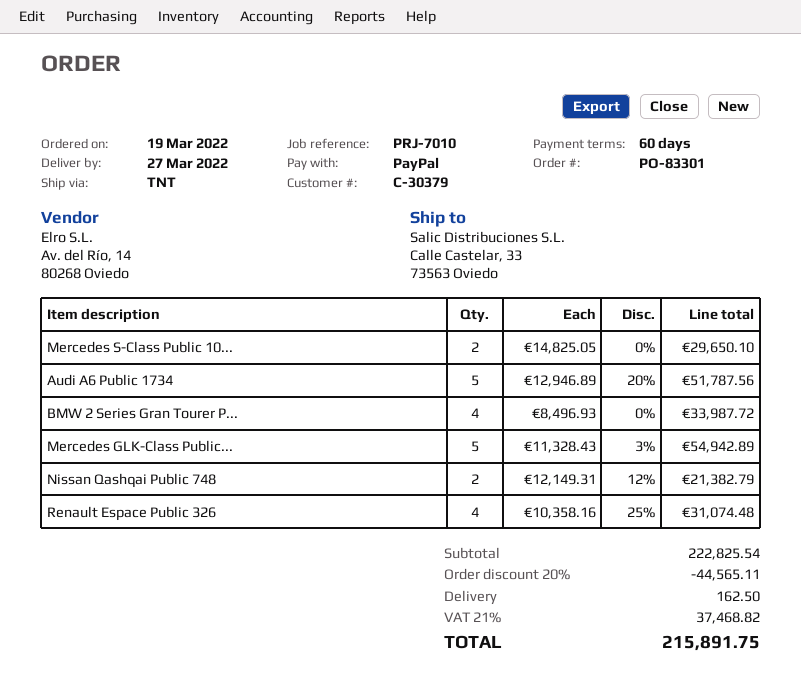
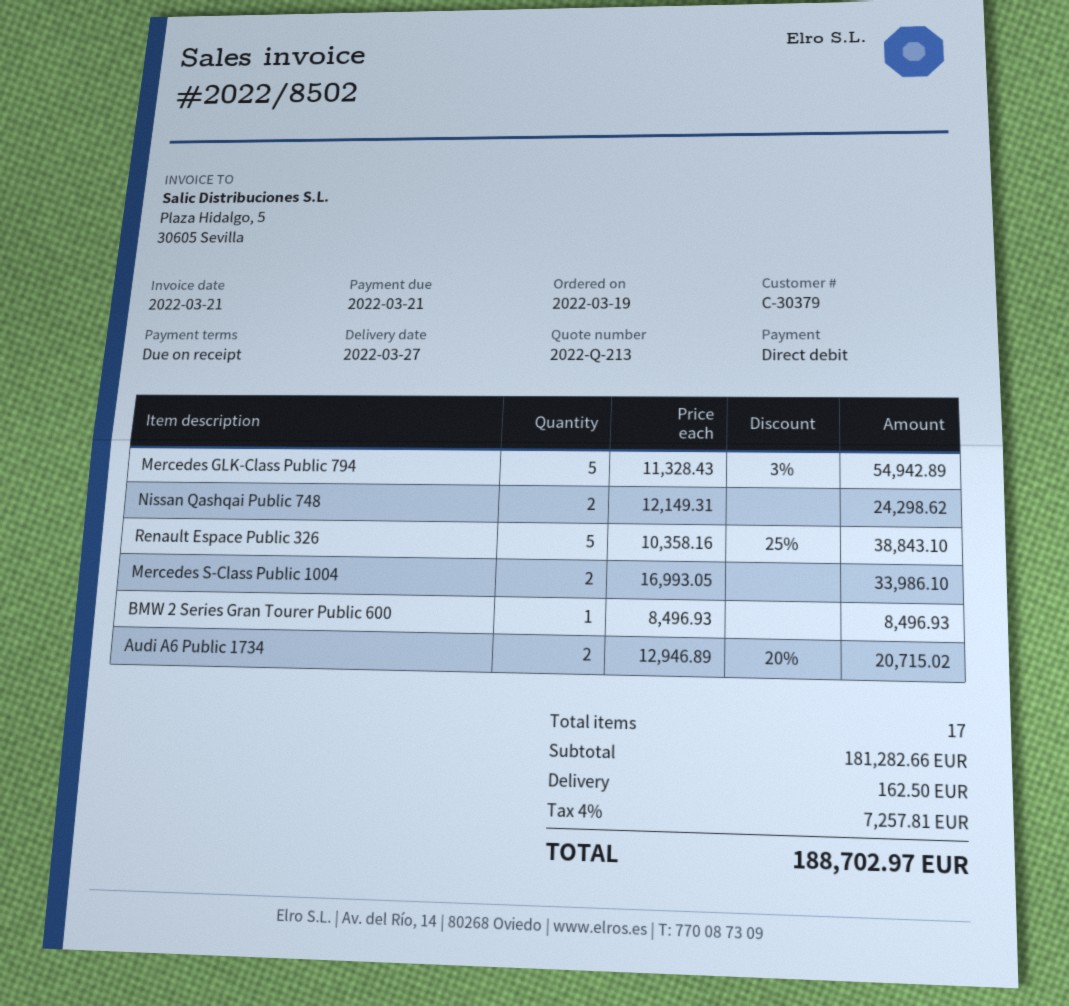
payment terms: 60 days -> on receipt
payment method: PayPal -> direct debit
Mercedes S-Class Public 10...: 2 x 14825.05 = 29650.10 -> 2 x 16993.05 = 33986.10
Audi A6 Public 1734: 5 x 12946.89 - 20% = 51787.56 -> 2 x 12946.89 - 20% = 20715.02
BMW 2 Series Gran Tourer P...: 4 x 8496.93 = 33987.72 -> 1 x 8496.93 = 8496.93
Nissan Qashqai Public 748: 2 x 12149.31 - 12% = 21382.79 -> 2 x 12149.31 = 24298.62
Renault Espace Public 326: 4 x 10358.16 - 25% = 31074.48 -> 5 x 10358.16 - 25% = 38843.10
subtotal: 222825.54 -> 181282.66
discount: 20% = 44565.11 -> none
tax: 21% = 37468.82 -> 4% = 7257.81
total: 215891.75 -> 188702.97

